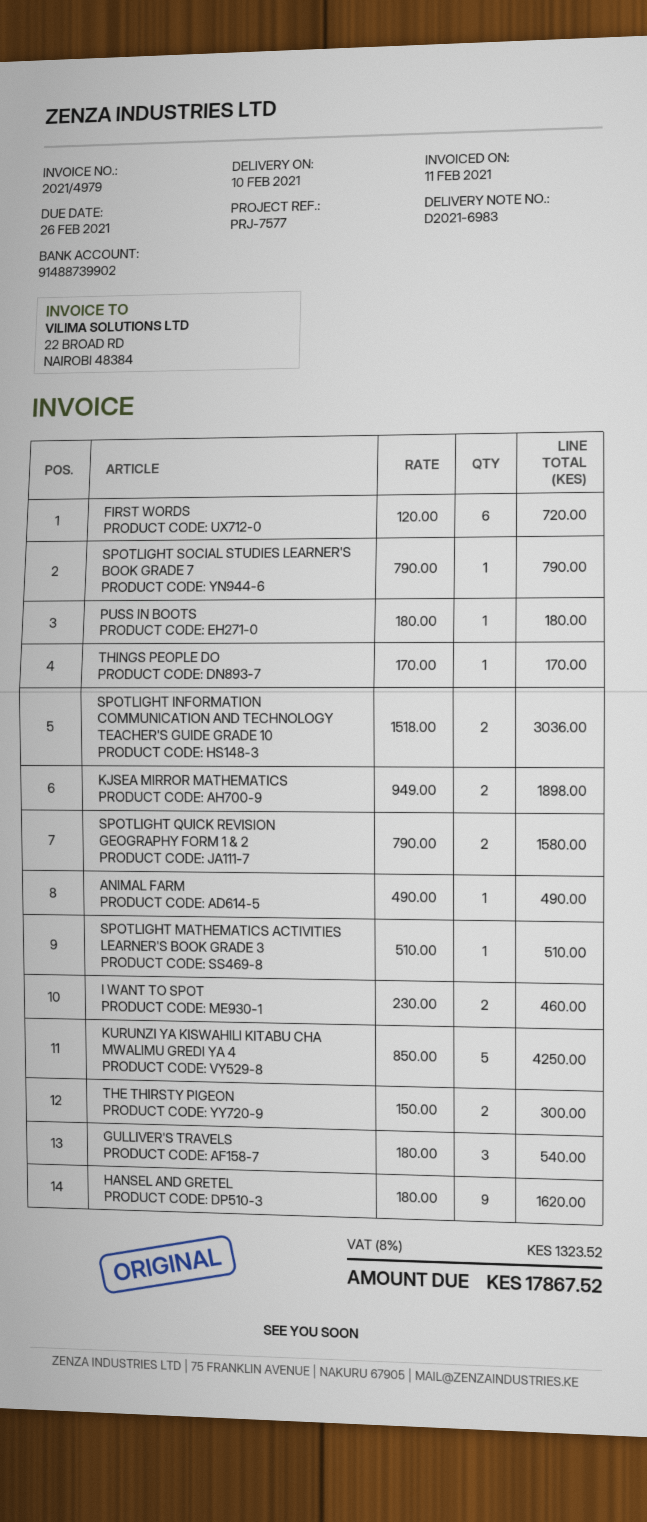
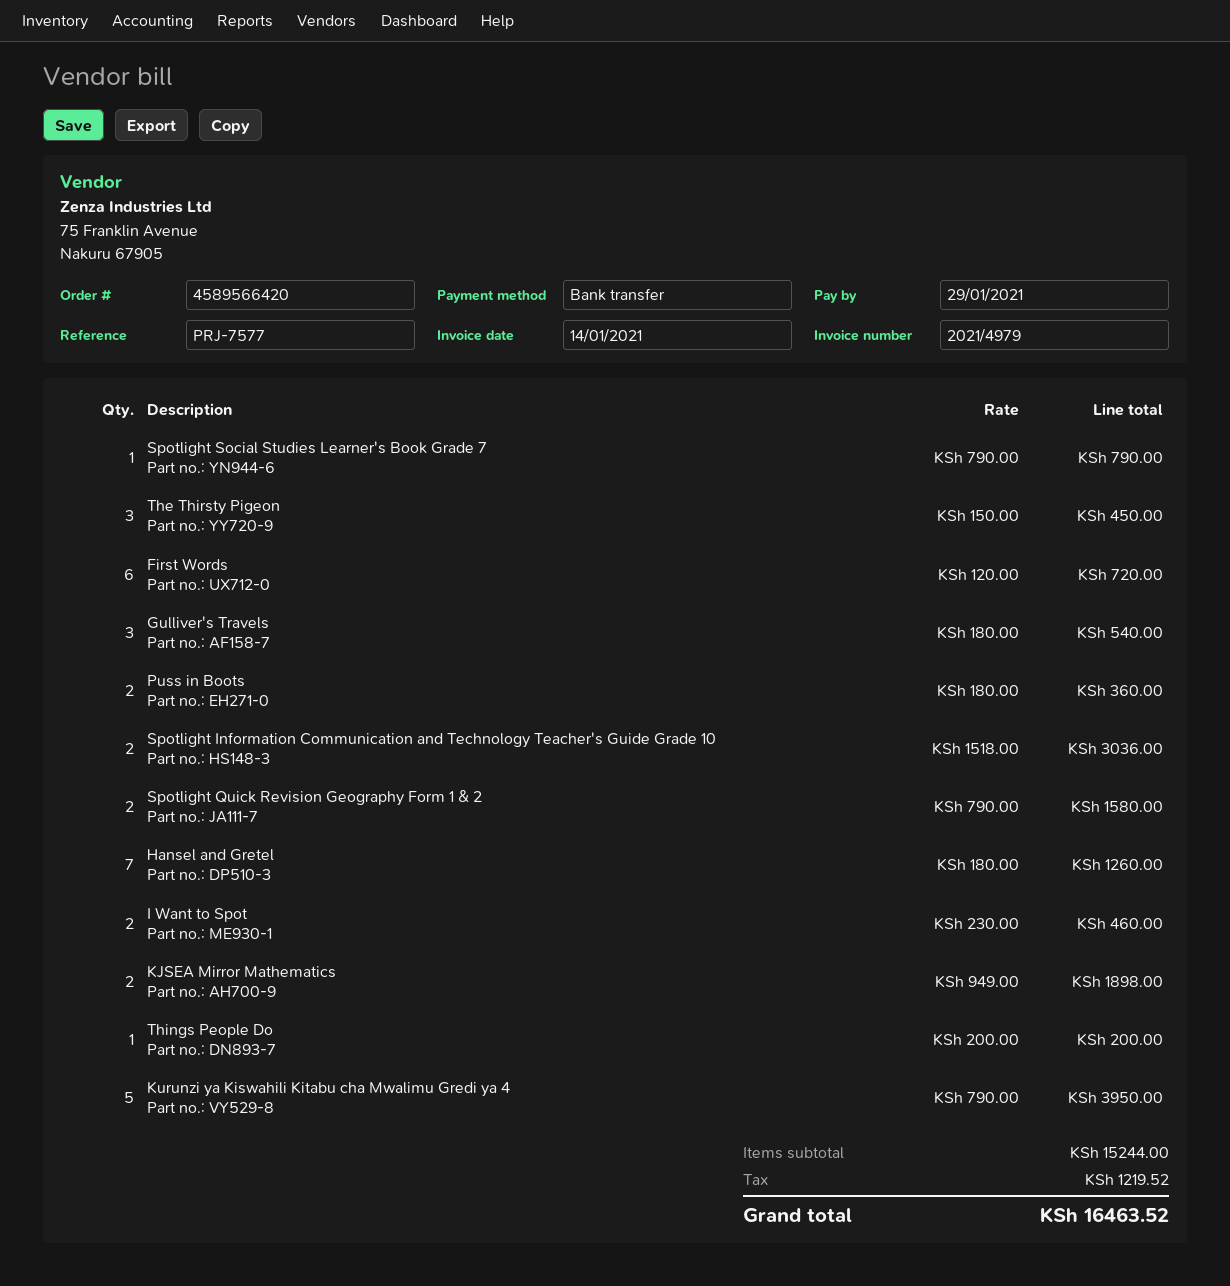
invoice date: 2021-02-11 -> 2021-01-14
due date: 2021-02-26 -> 2021-01-29
PUSS IN BOOTS: 1 x 180.00 = 180.00 -> 2 x 180.00 = 360.00
THINGS PEOPLE DO: 1 x 170.00 = 170.00 -> 1 x 200.00 = 200.00
ANIMAL FARM: 1 x 490.00 = 490.00 -> none
SPOTLIGHT MATHEMATICS ACTIVITIES LEARNER'S BOOK GRADE 3: 1 x 510.00 = 510.00 -> none
KURUNZI YA KISWAHILI KITABU CHA MWALIMU GREDI YA 4: 5 x 850.00 = 4250.00 -> 5 x 790.00 = 3950.00
THE THIRSTY PIGEON: 2 x 150.00 = 300.00 -> 3 x 150.00 = 450.00
HANSEL AND GRETEL: 9 x 180.00 = 1620.00 -> 7 x 180.00 = 1260.00
tax: 1323.52 -> 1219.52
total: 17867.52 -> 16463.52

